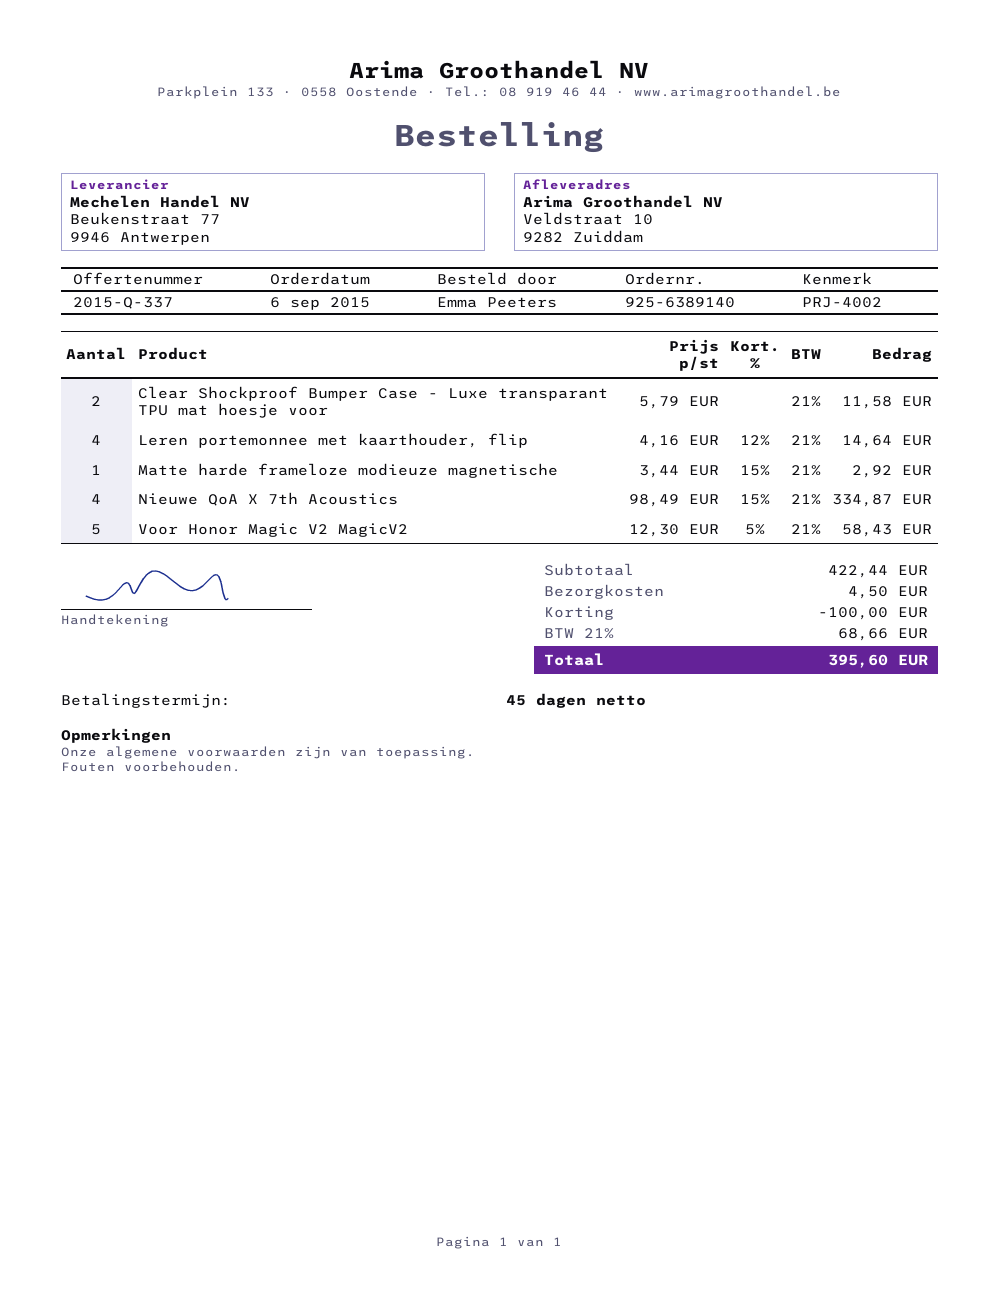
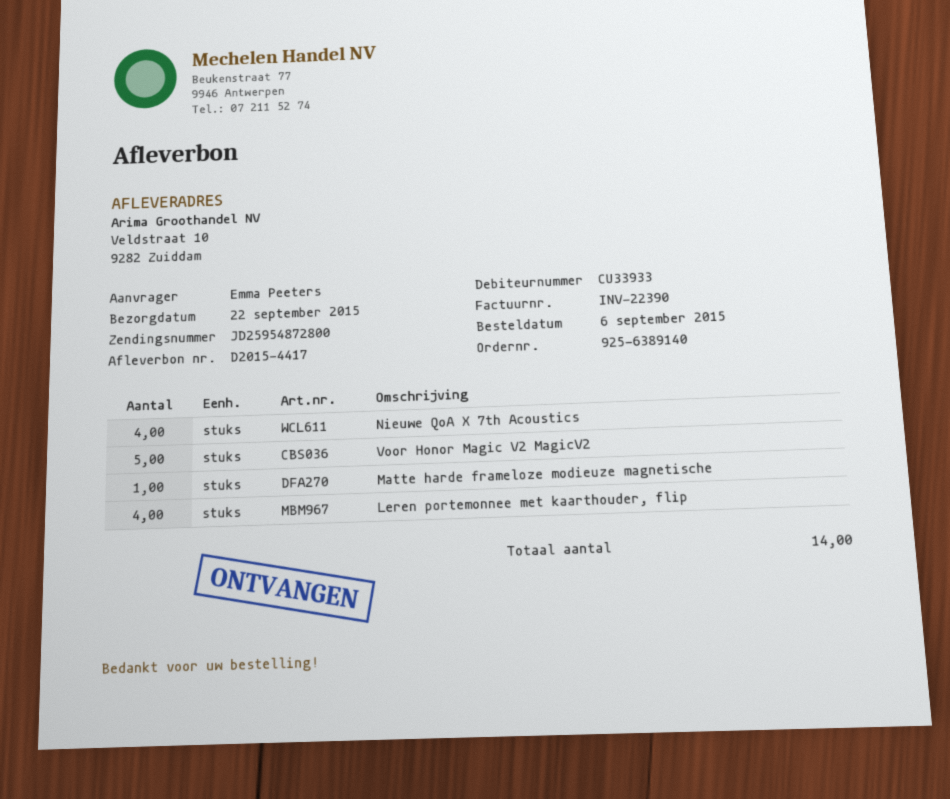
Clear Shockproof Bumper Case - Luxe transparant TPU mat hoesje voor: 2 -> none

